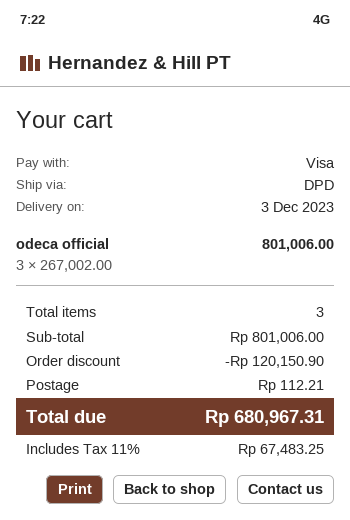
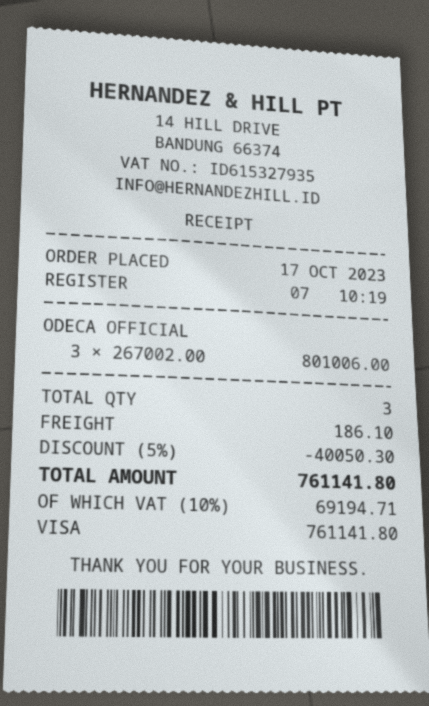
discount: 120150.90 -> 40050.30
shipping: 112.21 -> 186.10
tax: 11% = 67483.25 -> 10% = 69194.71
total: 680967.31 -> 761141.80

